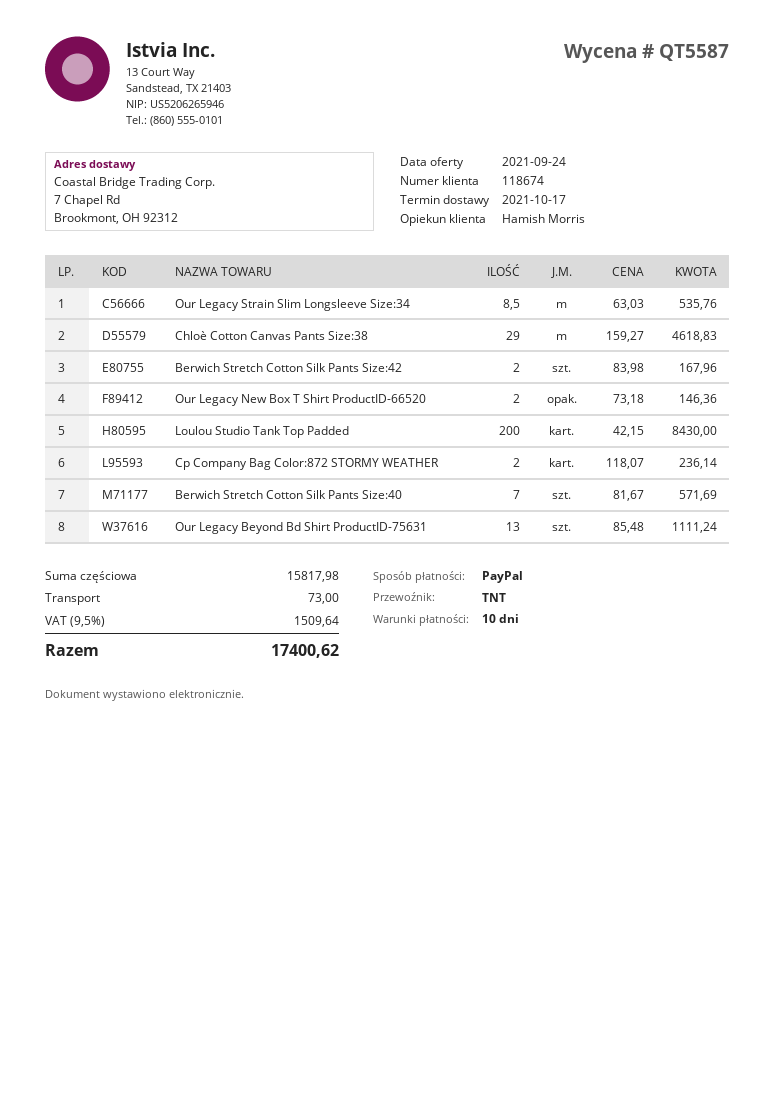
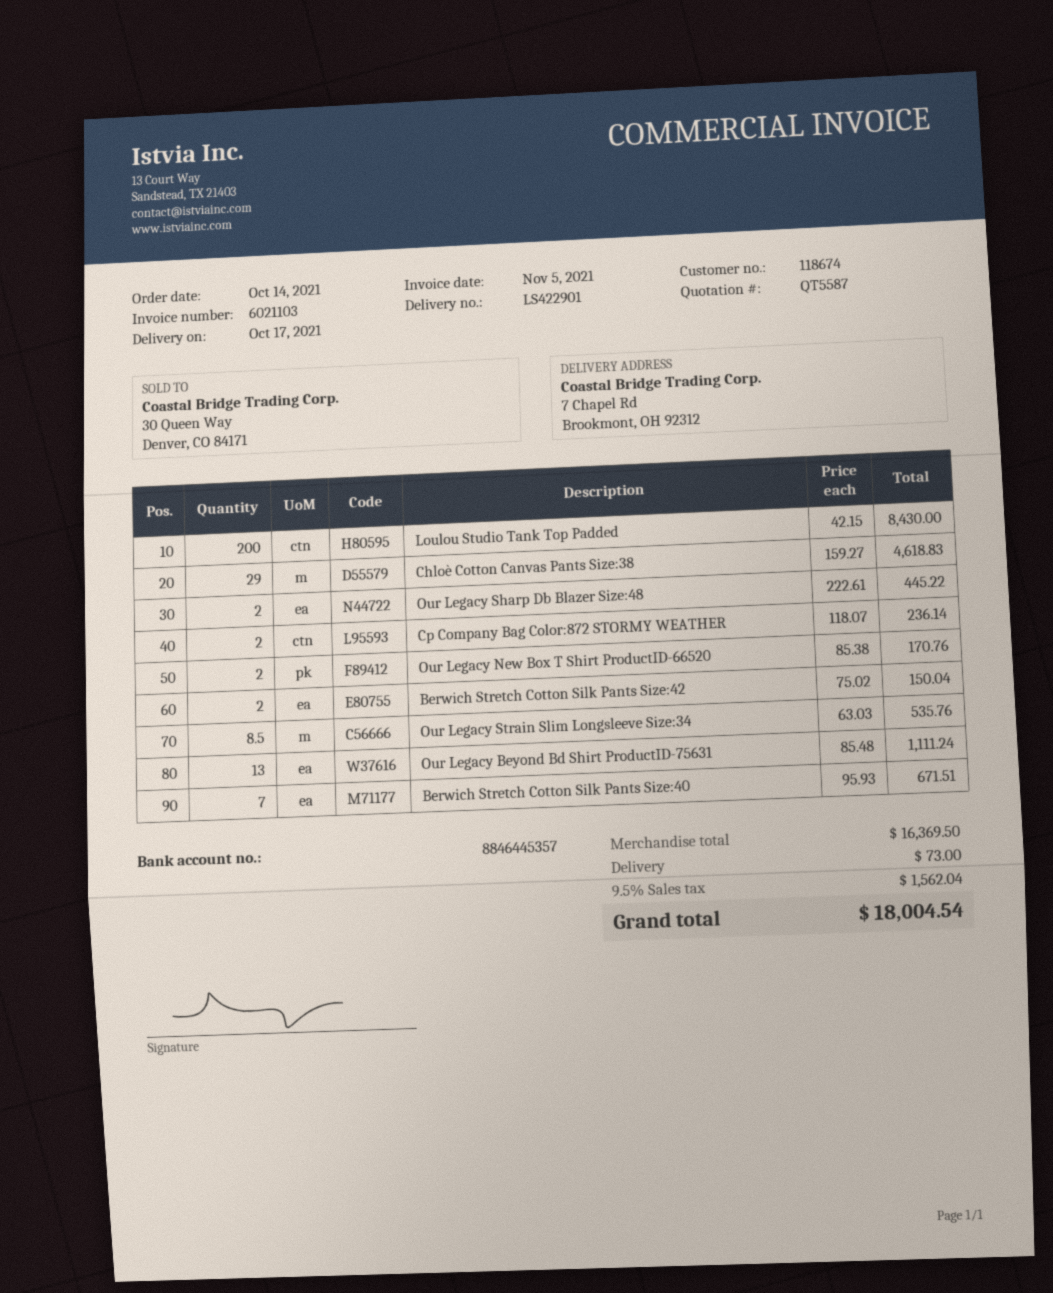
Berwich Stretch Cotton Silk Pants Size:42: 2 x 83.98 = 167.96 -> 2 x 75.02 = 150.04
Our Legacy New Box T Shirt ProductID-66520: 2 x 73.18 = 146.36 -> 2 x 85.38 = 170.76
Berwich Stretch Cotton Silk Pants Size:40: 7 x 81.67 = 571.69 -> 7 x 95.93 = 671.51
Our Legacy Sharp Db Blazer Size:48: none -> 2 x 222.61 = 445.22
subtotal: 15817.98 -> 16369.50
tax: 9.5% = 1509.64 -> 9.5% = 1562.04
total: 17400.62 -> 18004.54

